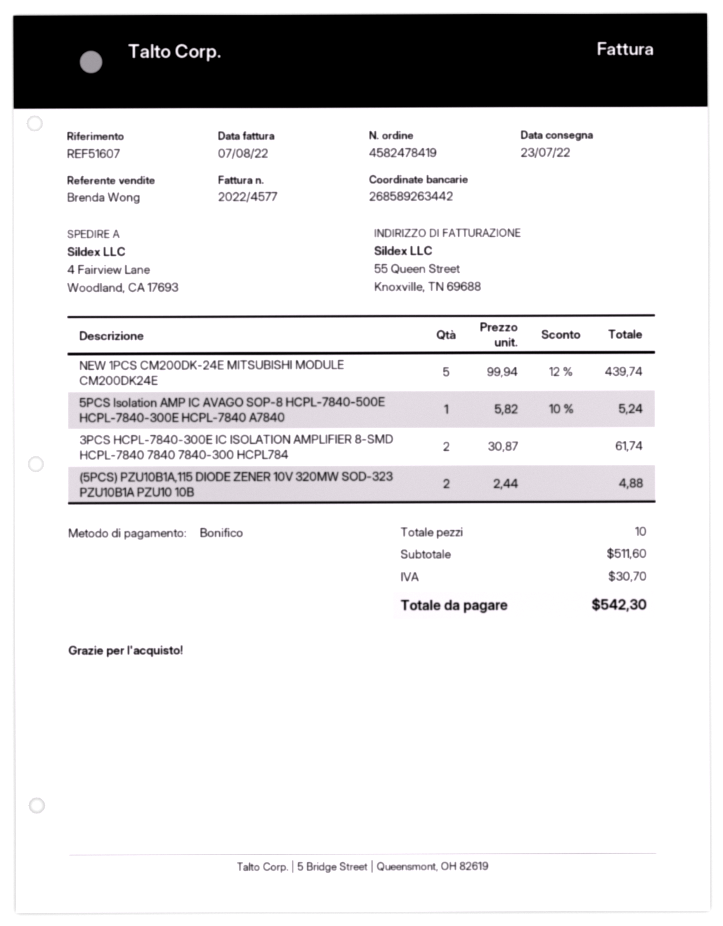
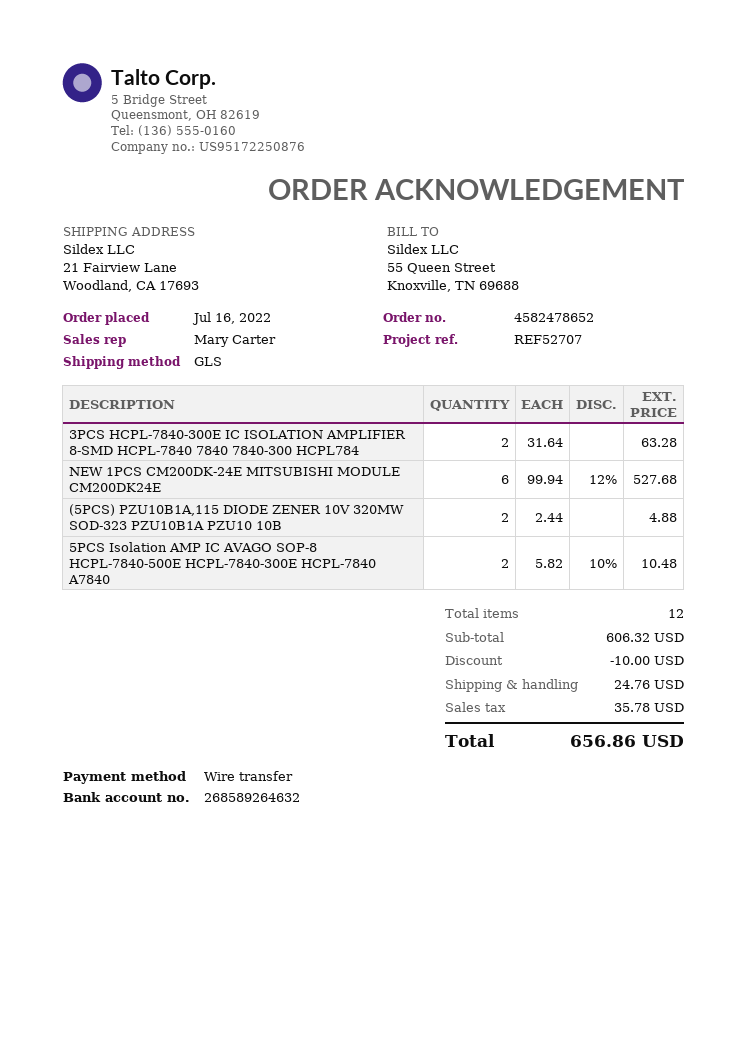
order number: 4582478419 -> 4582478652
reference: REF51607 -> REF52707
sales rep: Brenda Wong -> Mary Carter
bank account: 268589263442 -> 268589264632
ship to: 4 Fairview Lane, Woodland, CA 17693 -> 21 Fairview Lane, Woodland, CA 17693
NEW 1PCS CM200DK-24E MITSUBISHI MODULE CM200DK24E: 5 x 99.94 - 12% = 439.74 -> 6 x 99.94 - 12% = 527.68
5PCS Isolation AMP IC AVAGO SOP-8 HCPL-7840-500E HCPL-7840-300E HCPL-7840 A7840: 1 x 5.82 - 10% = 5.24 -> 2 x 5.82 - 10% = 10.48
3PCS HCPL-7840-300E IC ISOLATION AMPLIFIER 8-SMD HCPL-7840 7840 7840-300 HCPL784: 2 x 30.87 = 61.74 -> 2 x 31.64 = 63.28
total quantity: 10 -> 12
subtotal: 511.60 -> 606.32
discount: none -> 10.00
shipping: none -> 24.76
tax: 30.70 -> 35.78
total: 542.30 -> 656.86

